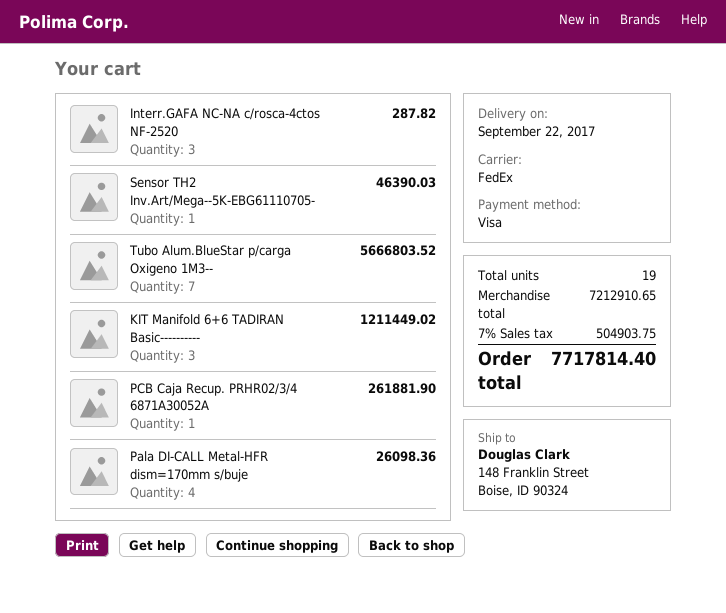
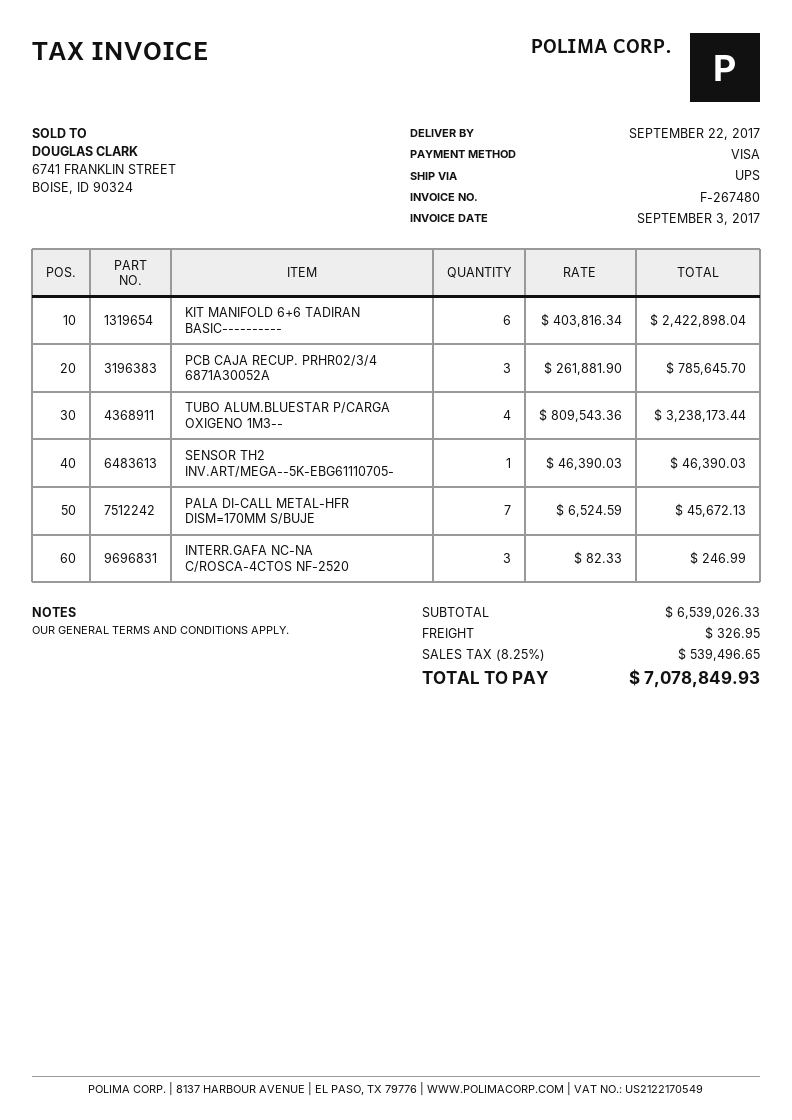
shipping method: FedEx -> UPS
Interr.GAFA NC-NA c/rosca-4ctos NF-2520: 3 for 287.82 -> 3 for 246.99
Tubo Alum.BlueStar p/carga Oxigeno 1M3--: 7 for 5666803.52 -> 4 for 3238173.44
KIT Manifold 6+6 TADIRAN Basic----------: 3 for 1211449.02 -> 6 for 2422898.04
PCB Caja Recup. PRHR02/3/4 6871A30052A: 1 for 261881.90 -> 3 for 785645.70
Pala DI-CALL Metal-HFR dism=170mm s/buje: 4 for 26098.36 -> 7 for 45672.13
subtotal: 7212910.65 -> 6539026.33
shipping: none -> 326.95
tax: 7% = 504903.75 -> 8.25% = 539496.65
total: 7717814.40 -> 7078849.93

